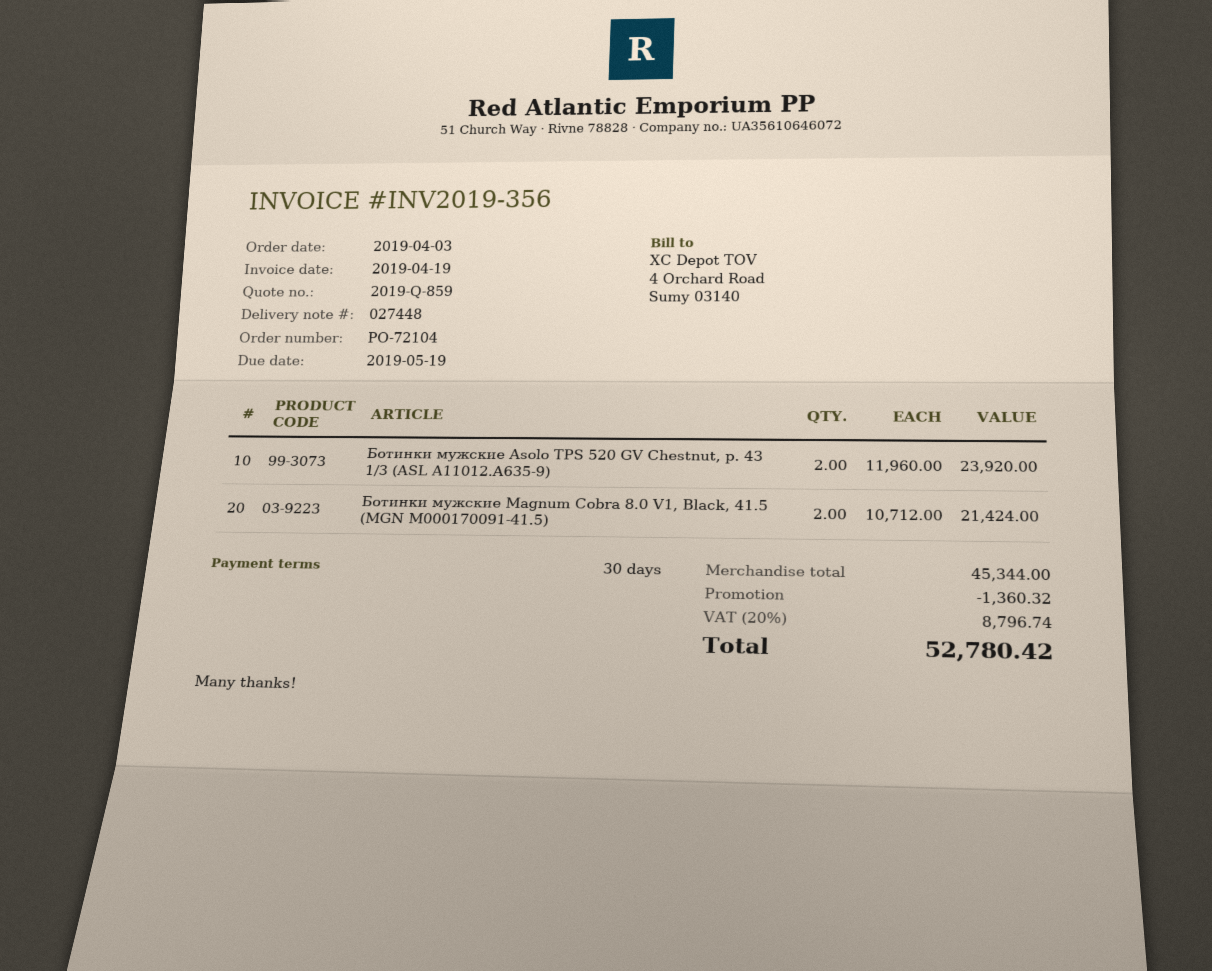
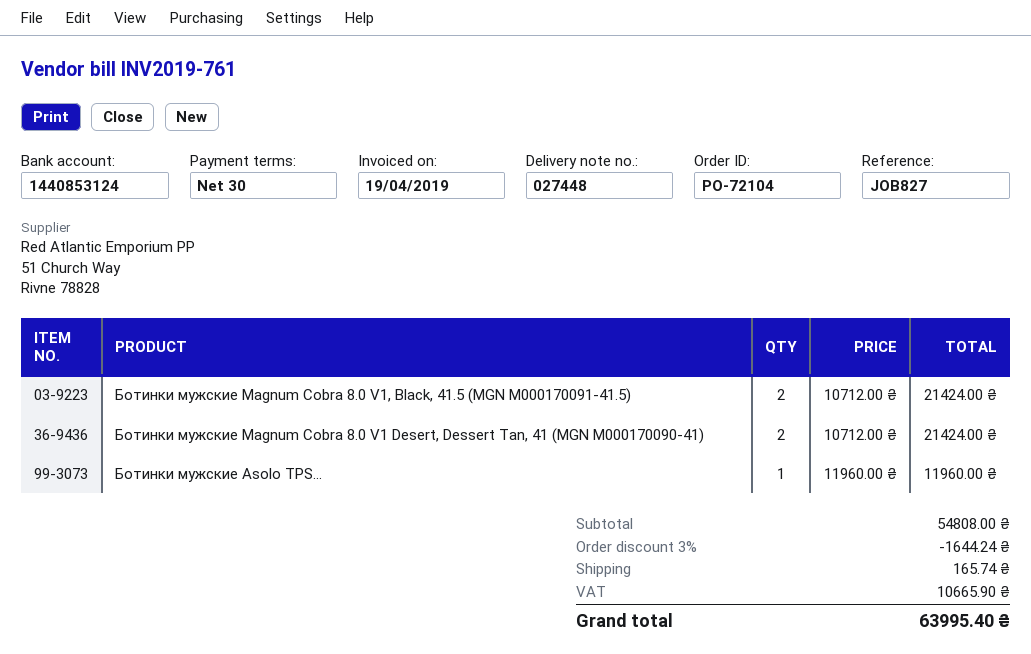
invoice number: INV2019-356 -> INV2019-761
Ботинки мужские Asolo TPS 520 GV Chestnut, р. 43 1/3 (ASL A11012.A635-9): 2 x 11960.00 = 23920.00 -> 1 x 11960.00 = 11960.00
Ботинки мужские Magnum Cobra 8.0 V1 Desert, Dessert Tan, 41 (MGN M000170090-41): none -> 2 x 10712.00 = 21424.00
subtotal: 45344.00 -> 54808.00
discount: 1360.32 -> 1644.24
shipping: none -> 165.74
tax: 8796.74 -> 10665.90
total: 52780.42 -> 63995.40

